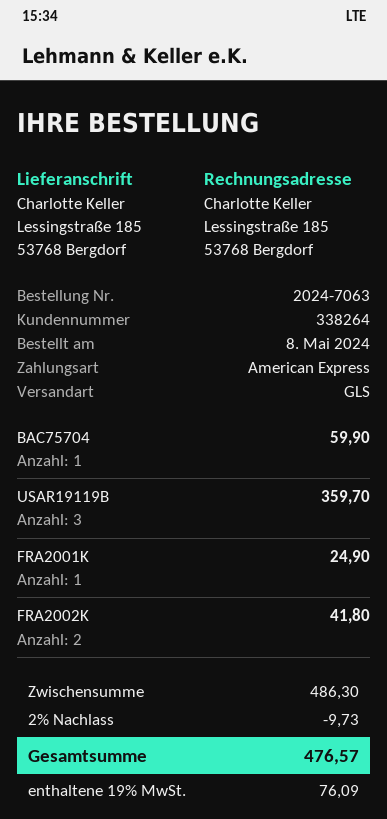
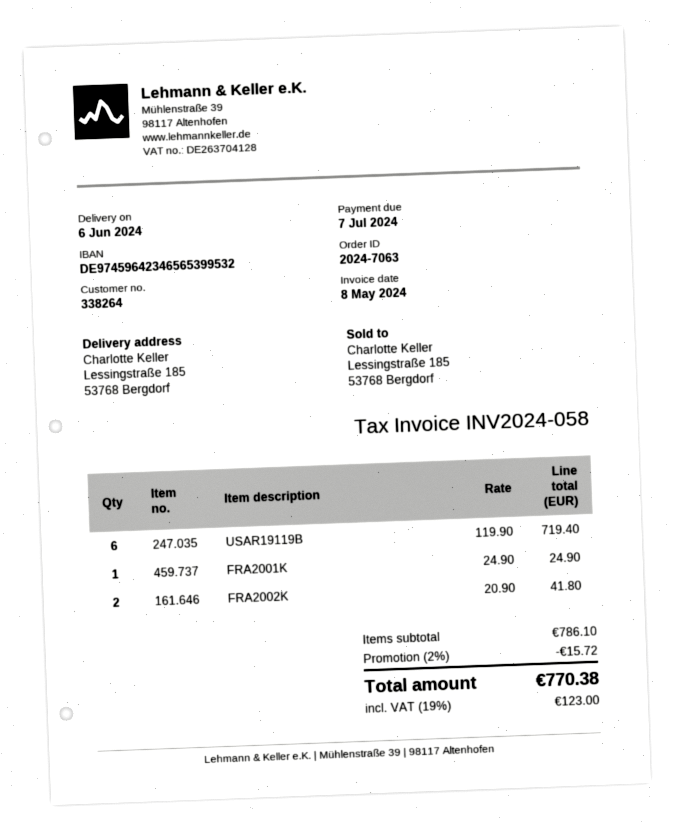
BAC75704: 1 for 59.90 -> none
USAR19119B: 3 for 359.70 -> 6 for 719.40
subtotal: 486.30 -> 786.10
discount: 2% = 9.73 -> 2% = 15.72
tax: 19% = 76.09 -> 19% = 123.00
total: 476.57 -> 770.38

